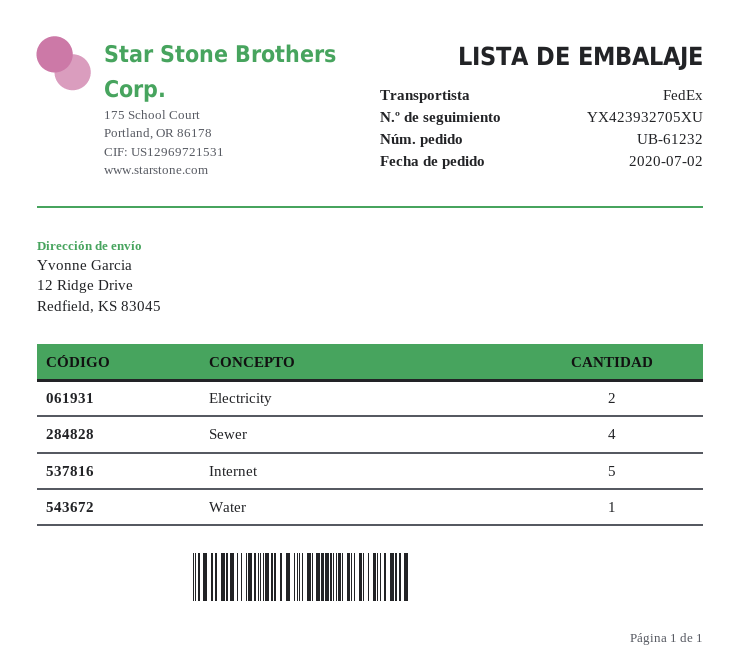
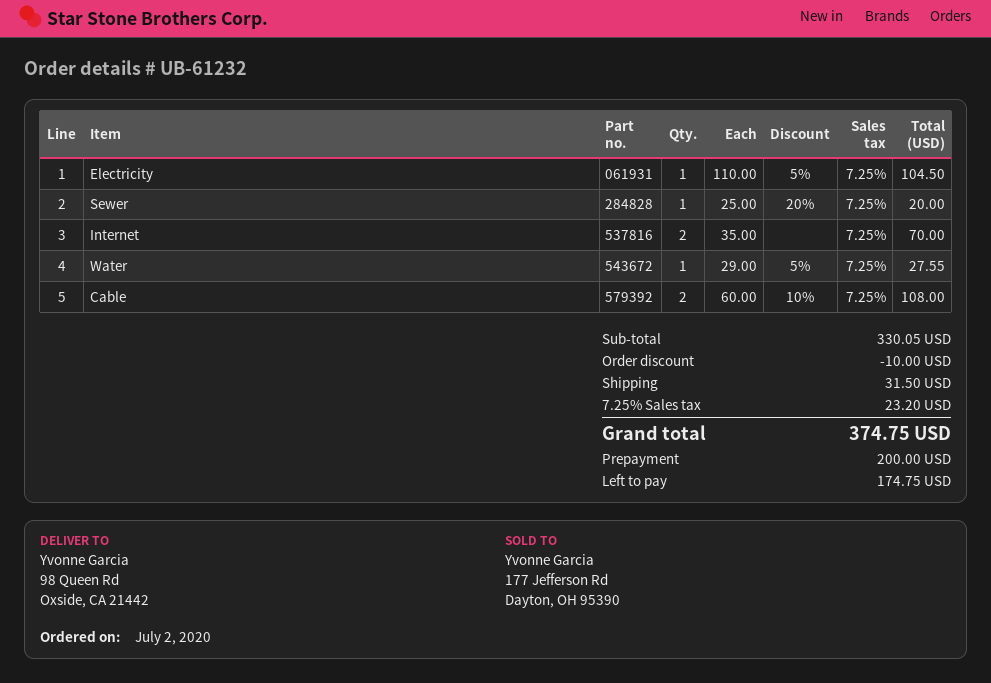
ship to: 12 Ridge Drive, Redfield, KS 83045 -> 98 Queen Rd, Oxside, CA 21442
Electricity: 2 -> 1
Sewer: 4 -> 1
Internet: 5 -> 2
Cable: none -> 2

